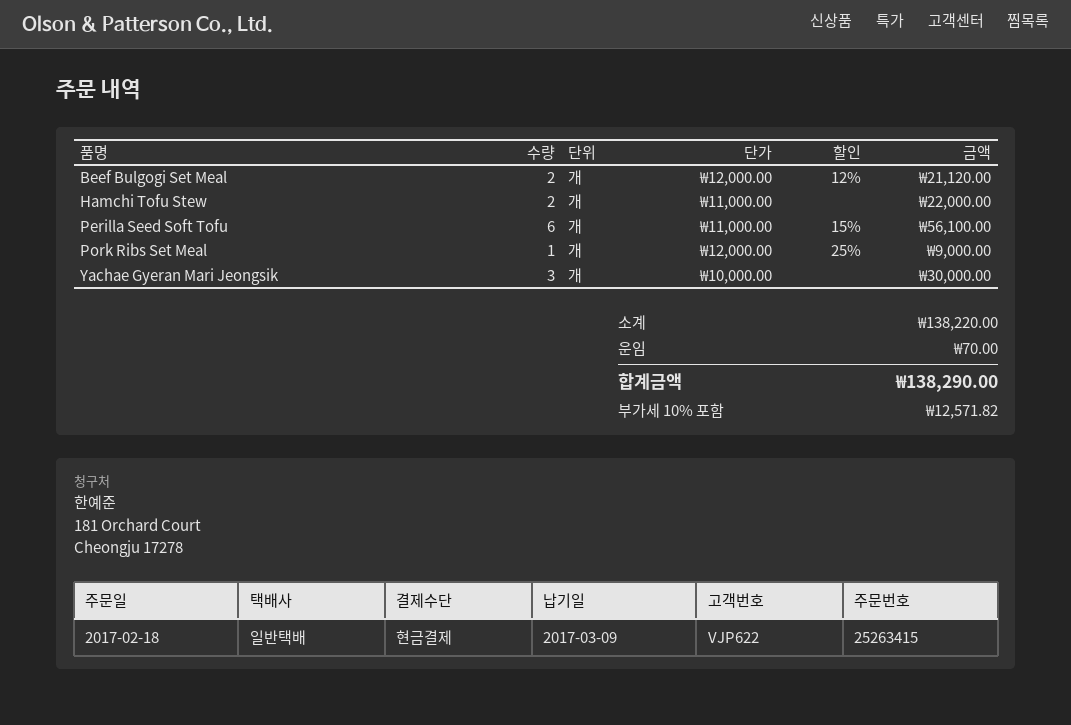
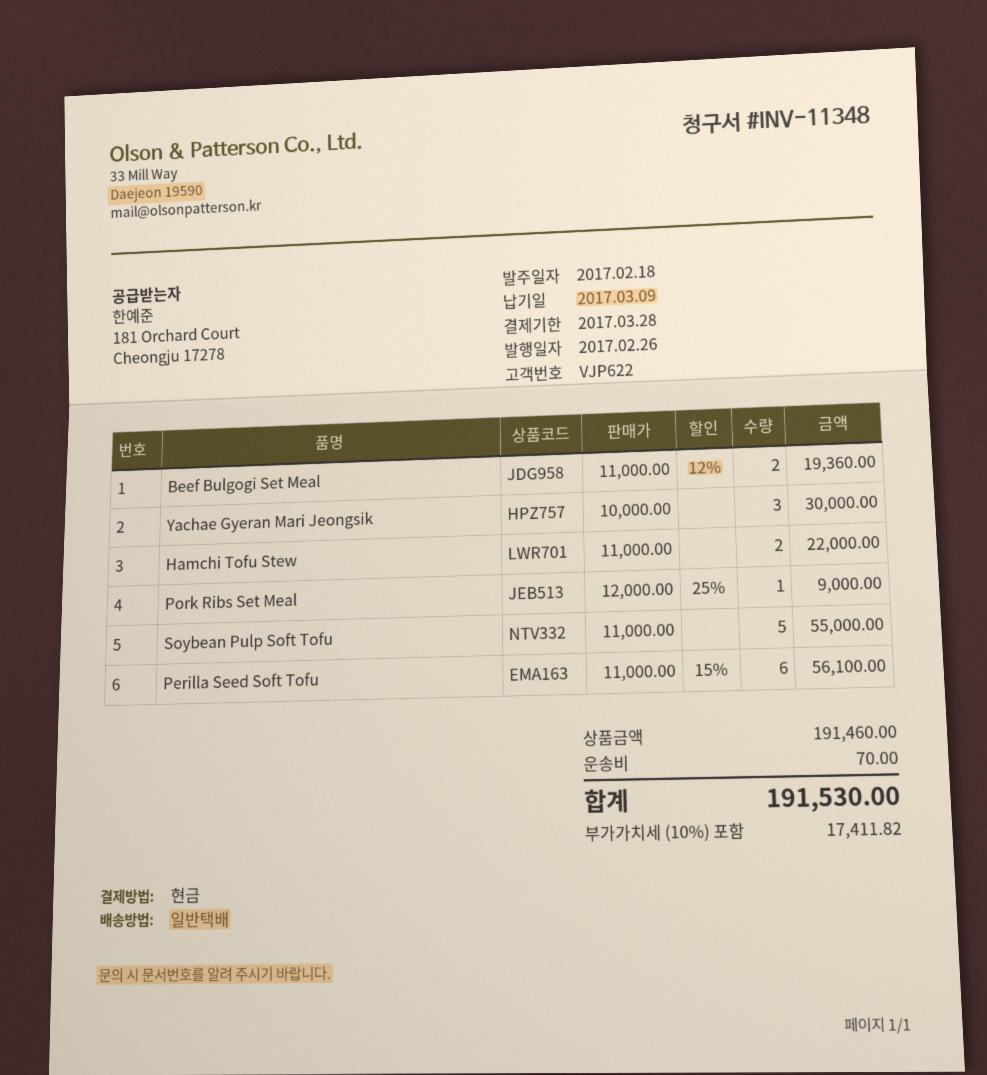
Beef Bulgogi Set Meal: 2 x 12000.00 - 12% = 21120.00 -> 2 x 11000.00 - 12% = 19360.00
Soybean Pulp Soft Tofu: none -> 5 x 11000.00 = 55000.00
subtotal: 138220.00 -> 191460.00
tax: 10% = 12571.82 -> 10% = 17411.82
total: 138290.00 -> 191530.00

